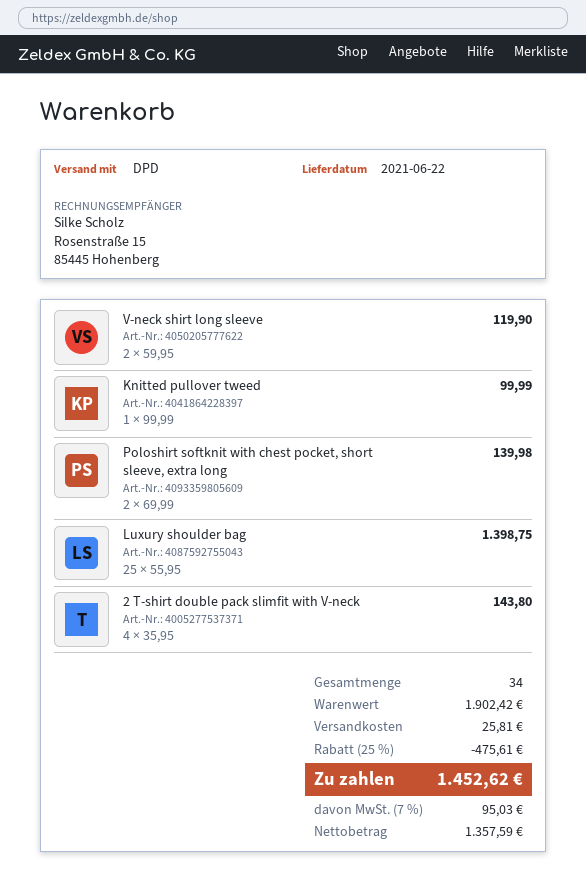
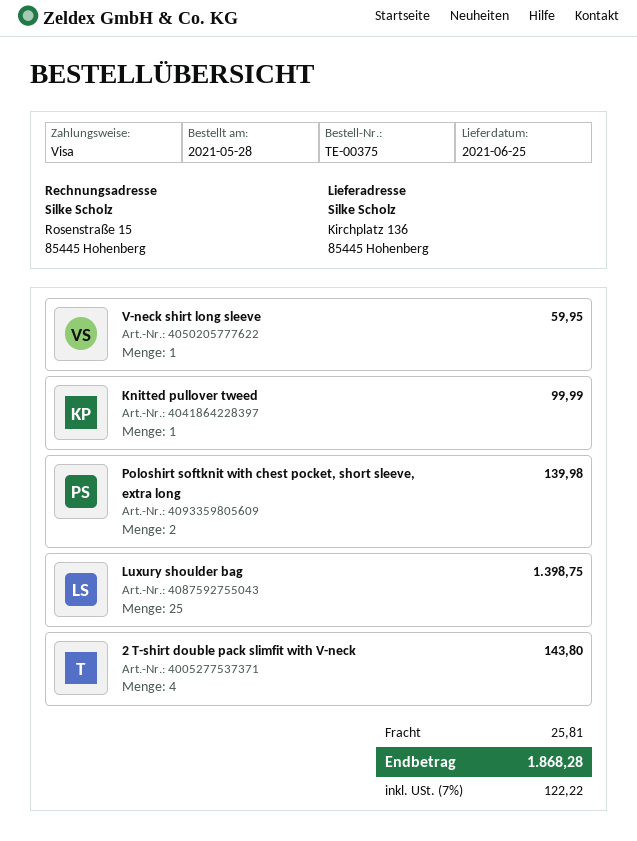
delivery date: 2021-06-22 -> 2021-06-25
V-neck shirt long sleeve: 2 for 119.90 -> 1 for 59.95
discount: 25% = 475.61 -> none
tax: 7% = 95.03 -> 7% = 122.22
total: 1452.62 -> 1868.28

